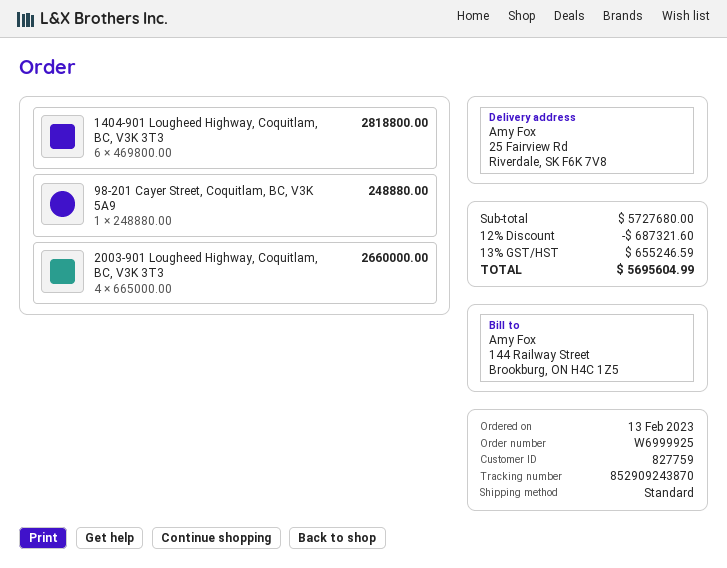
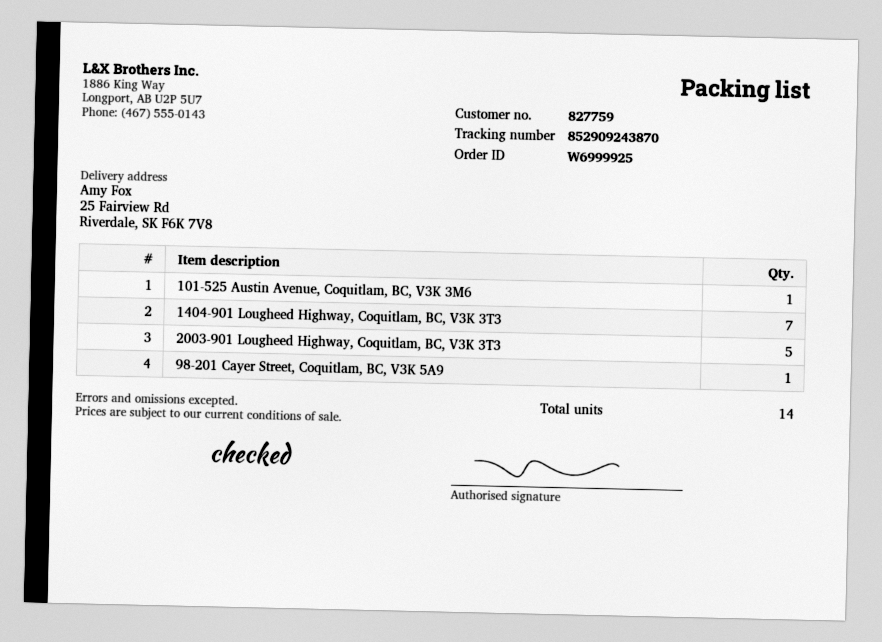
1404-901 Lougheed Highway, Coquitlam, BC, V3K 3T3: 6 -> 7
2003-901 Lougheed Highway, Coquitlam, BC, V3K 3T3: 4 -> 5
101-525 Austin Avenue, Coquitlam, BC, V3K 3M6: none -> 1

